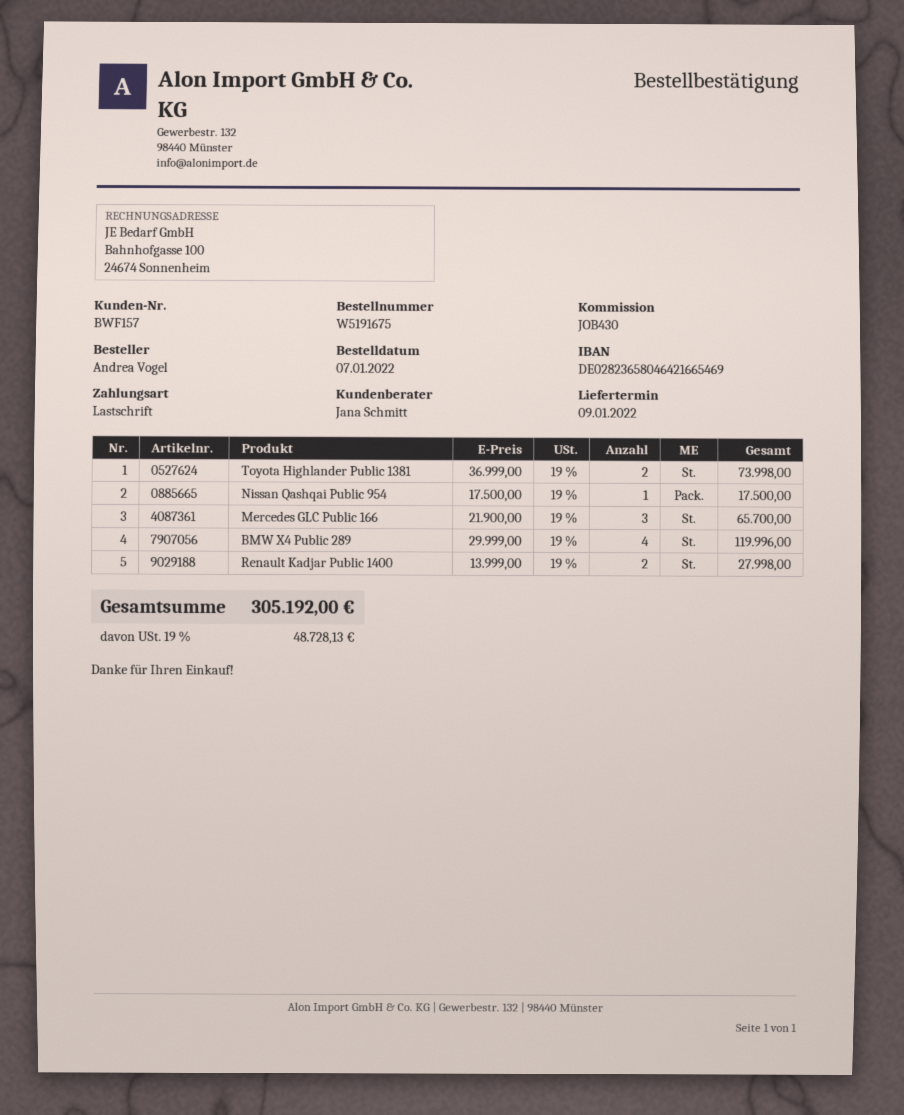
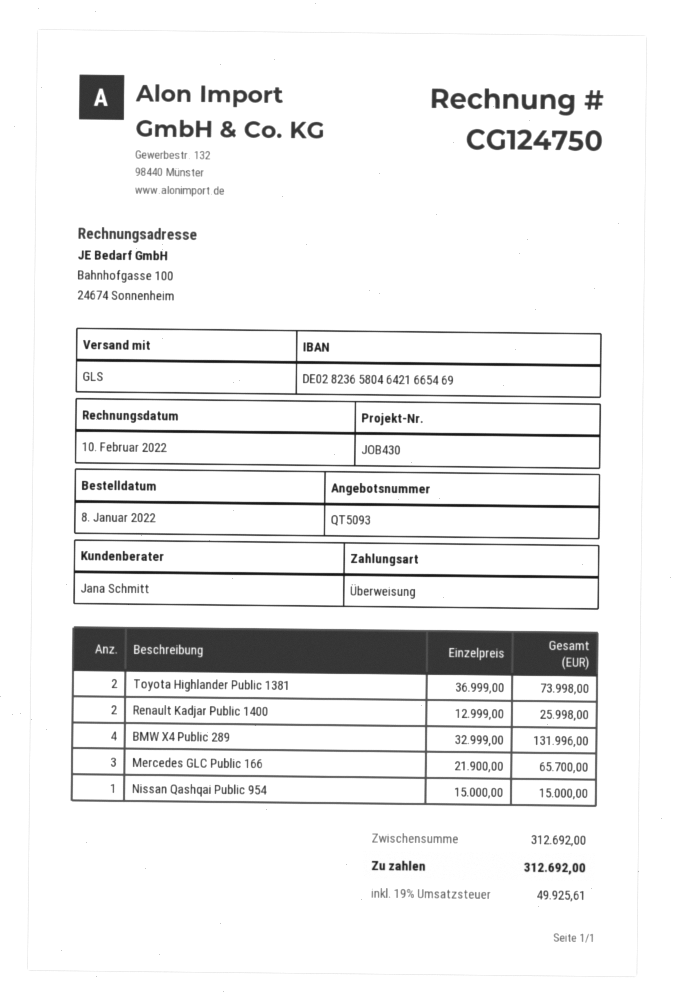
order date: 2022-01-07 -> 2022-01-08
payment method: direct debit -> bank transfer
Nissan Qashqai Public 954: 1 x 17500.00 = 17500.00 -> 1 x 15000.00 = 15000.00
BMW X4 Public 289: 4 x 29999.00 = 119996.00 -> 4 x 32999.00 = 131996.00
Renault Kadjar Public 1400: 2 x 13999.00 = 27998.00 -> 2 x 12999.00 = 25998.00
tax: 19% = 48728.13 -> 19% = 49925.61
total: 305192.00 -> 312692.00

